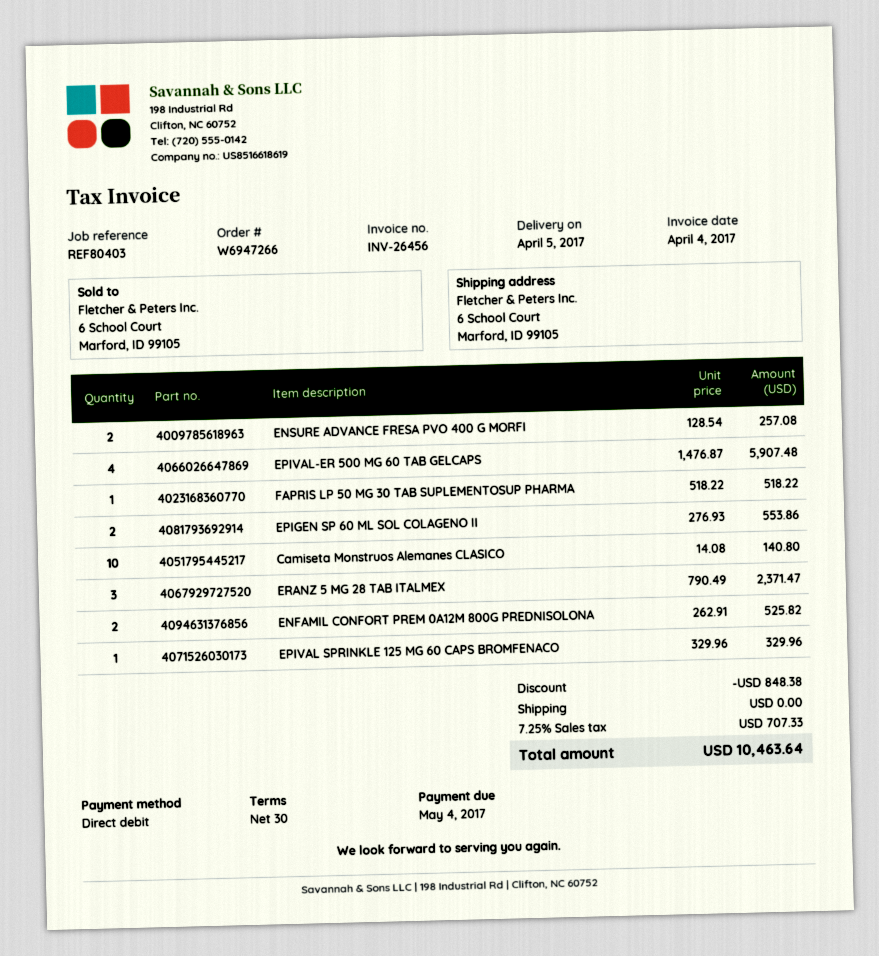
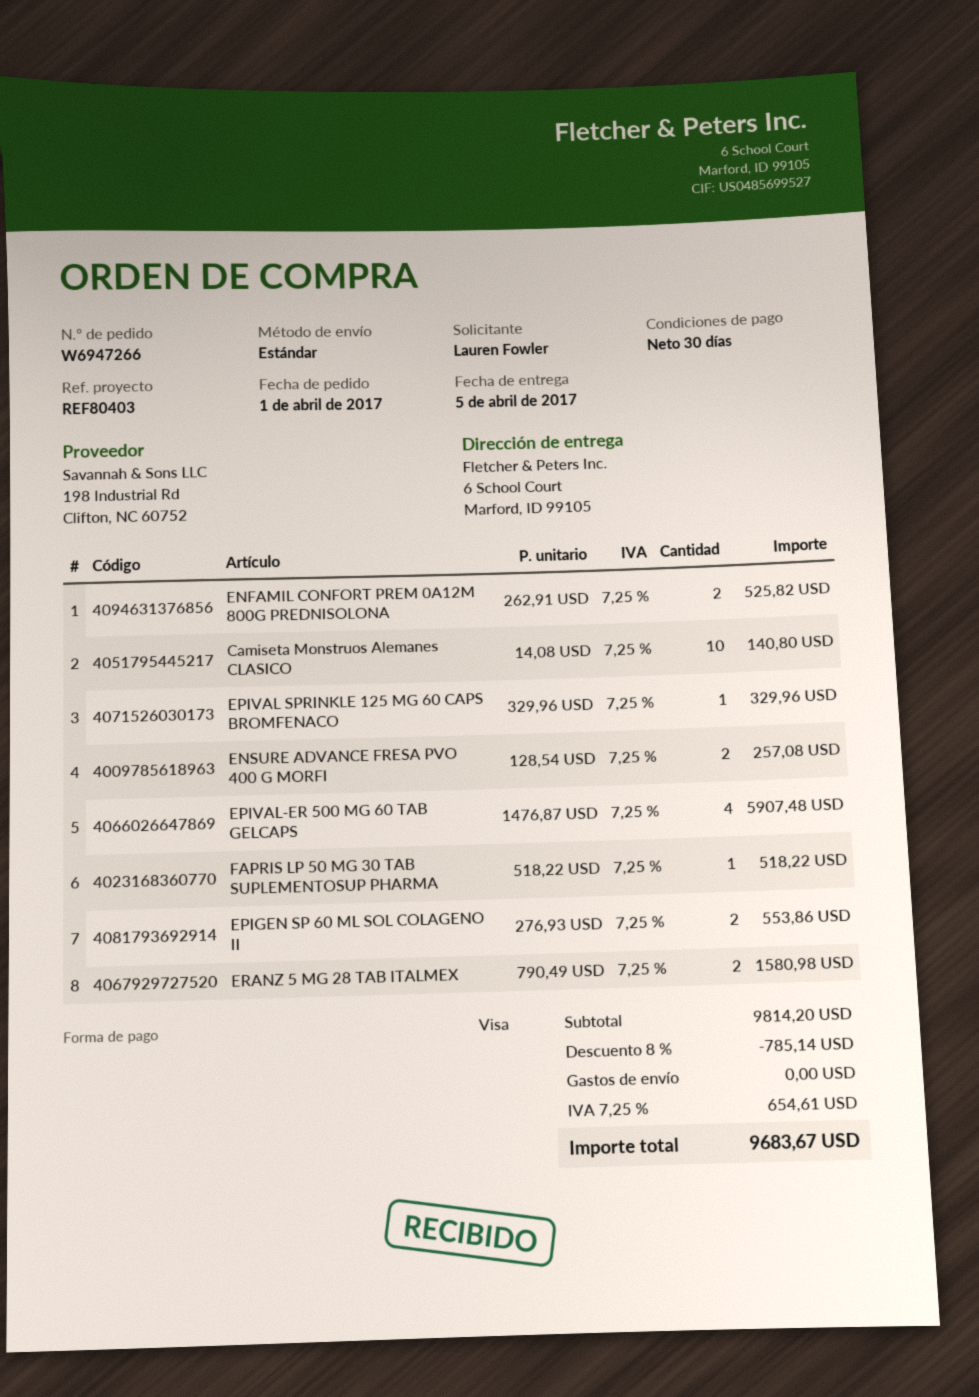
payment method: direct debit -> Visa
ERANZ 5 MG 28 TAB ITALMEX: 3 x 790.49 = 2371.47 -> 2 x 790.49 = 1580.98
discount: 848.38 -> 785.14
tax: 7.25% = 707.33 -> 7.25% = 654.61
total: 10463.64 -> 9683.67

